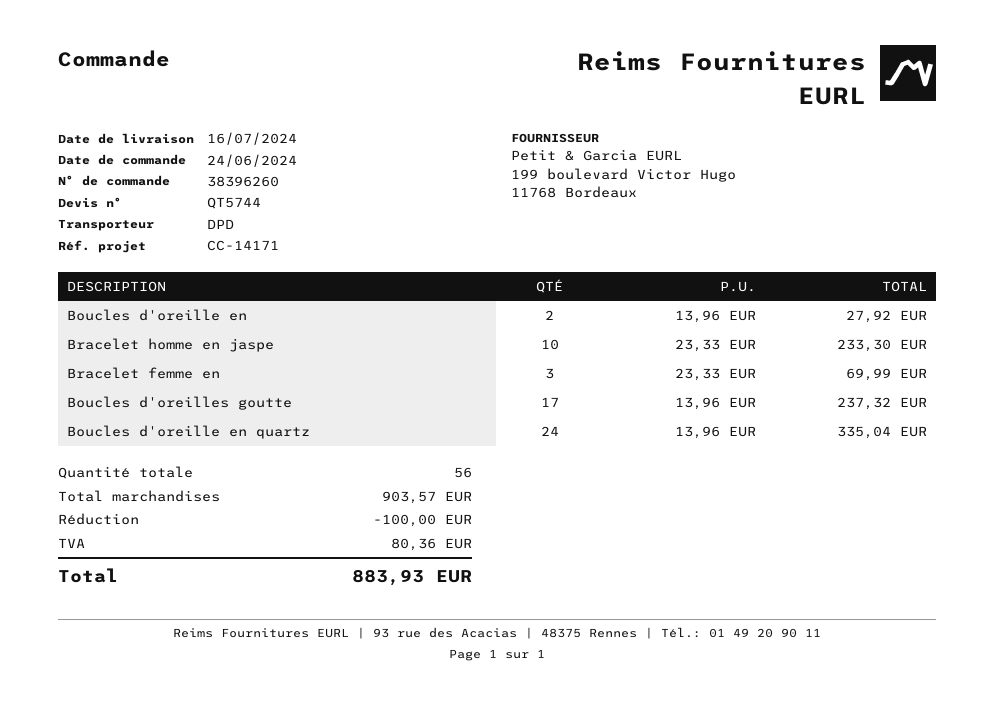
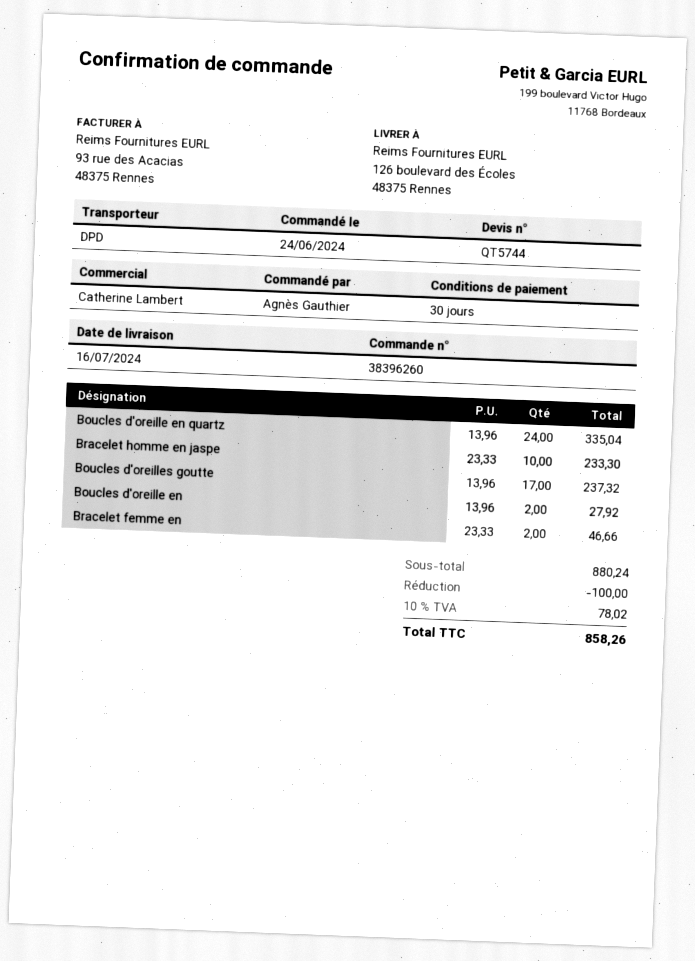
Bracelet femme en: 3 x 23.33 = 69.99 -> 2 x 23.33 = 46.66
subtotal: 903.57 -> 880.24
tax: 80.36 -> 78.02
total: 883.93 -> 858.26

